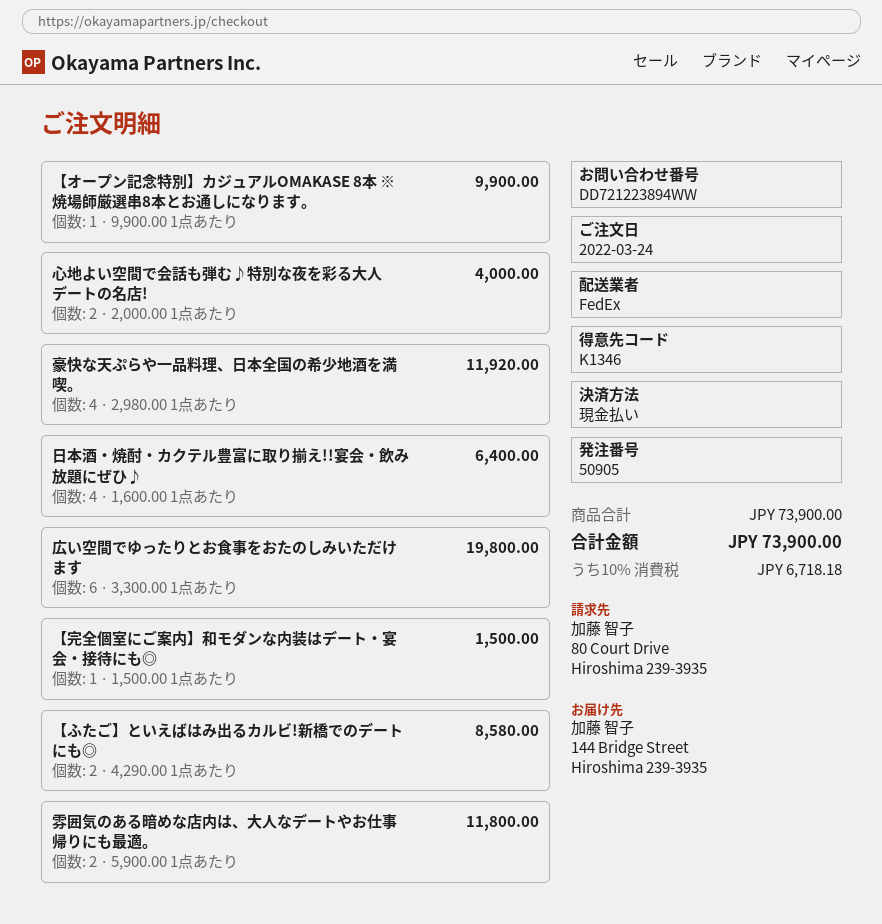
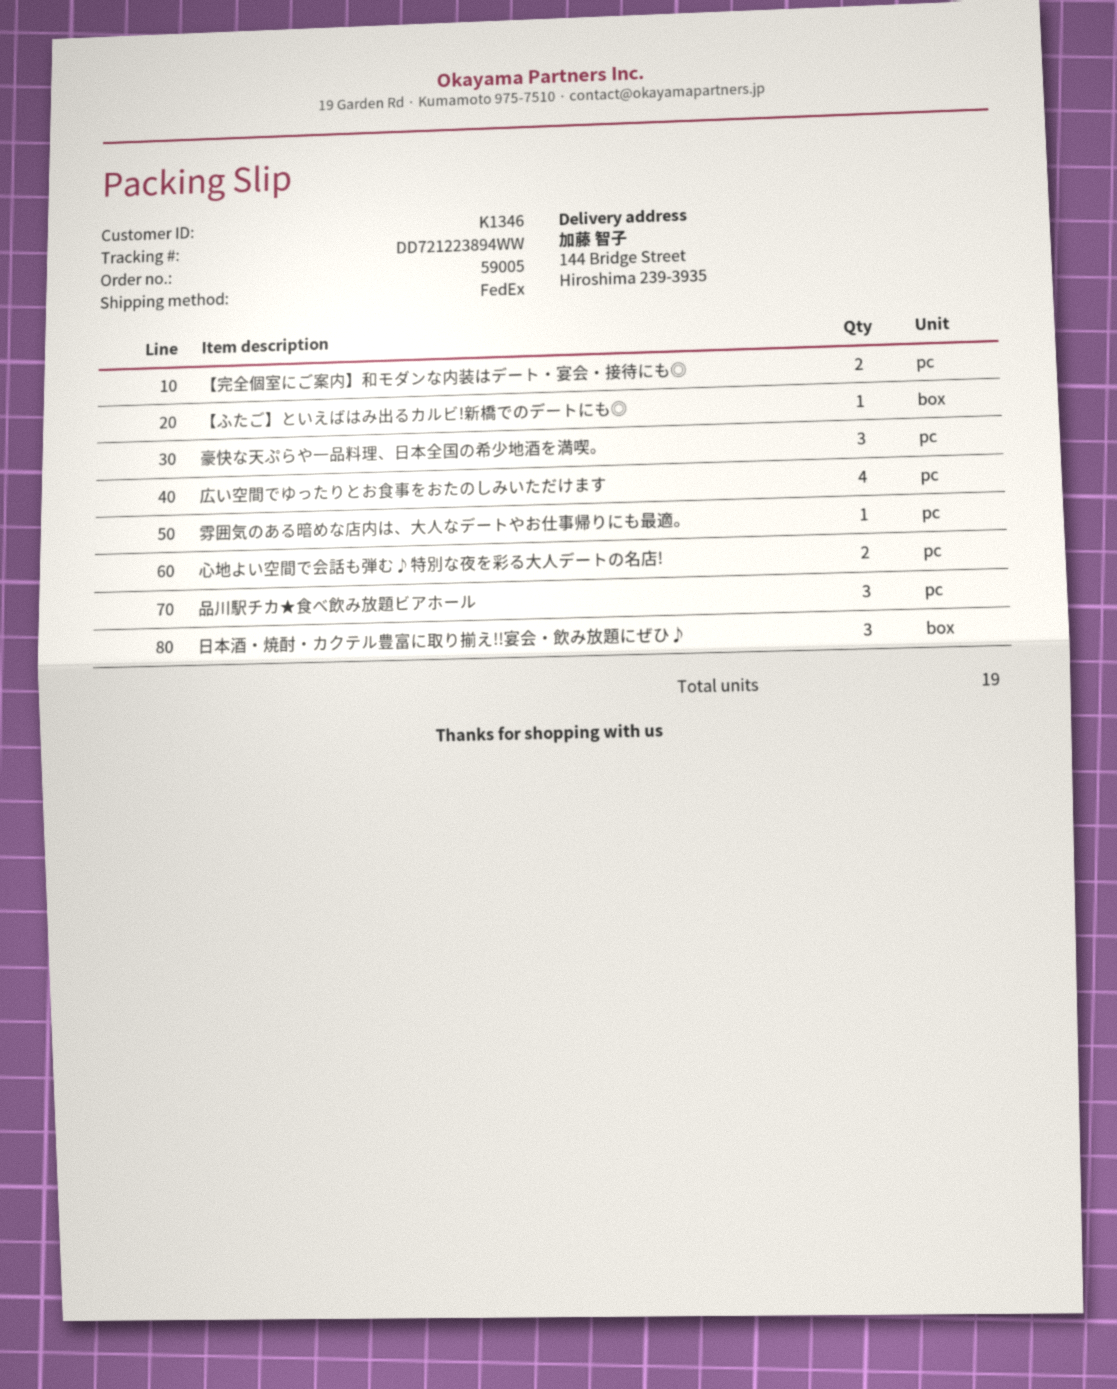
order number: 50905 -> 59005
【オープン記念特別】カジュアルOMAKASE 8本 ※焼場師厳選串8本とお通しになります。: 1 -> none
豪快な天ぷらや一品料理、日本全国の希少地酒を満喫。: 4 -> 3
日本酒・焼酎・カクテル豊富に取り揃え!!宴会・飲み放題にぜひ♪: 4 -> 3
広い空間でゆったりとお食事をおたのしみいただけます: 6 -> 4
【完全個室にご案内】和モダンな内装はデート・宴会・接待にも◎: 1 -> 2
【ふたご】といえばはみ出るカルビ!新橋でのデートにも◎: 2 -> 1
雰囲気のある暗めな店内は、大人なデートやお仕事帰りにも最適。: 2 -> 1
品川駅チカ★食べ飲み放題ビアホール: none -> 3

